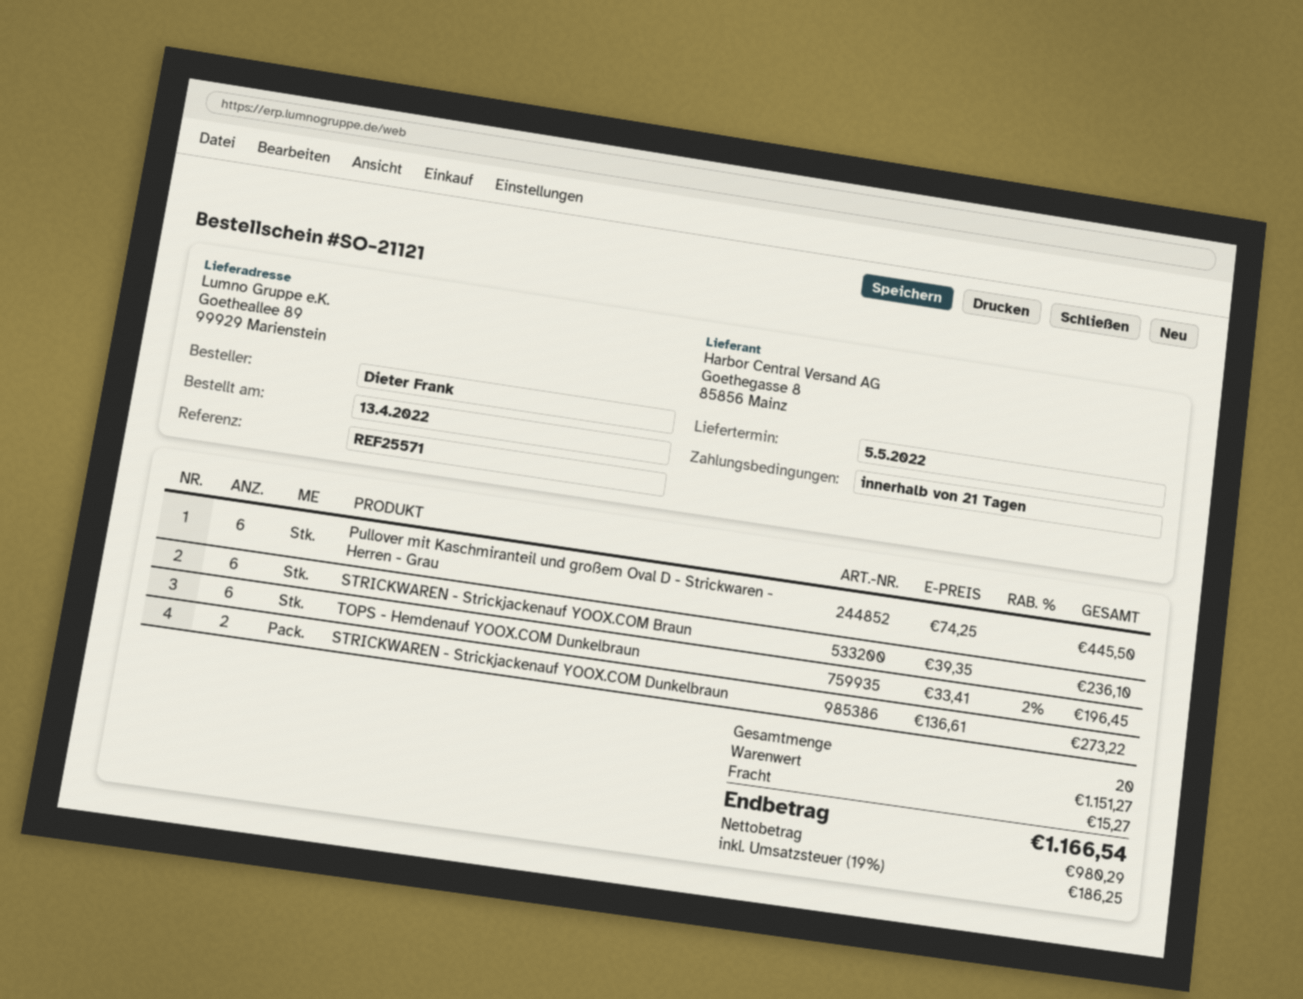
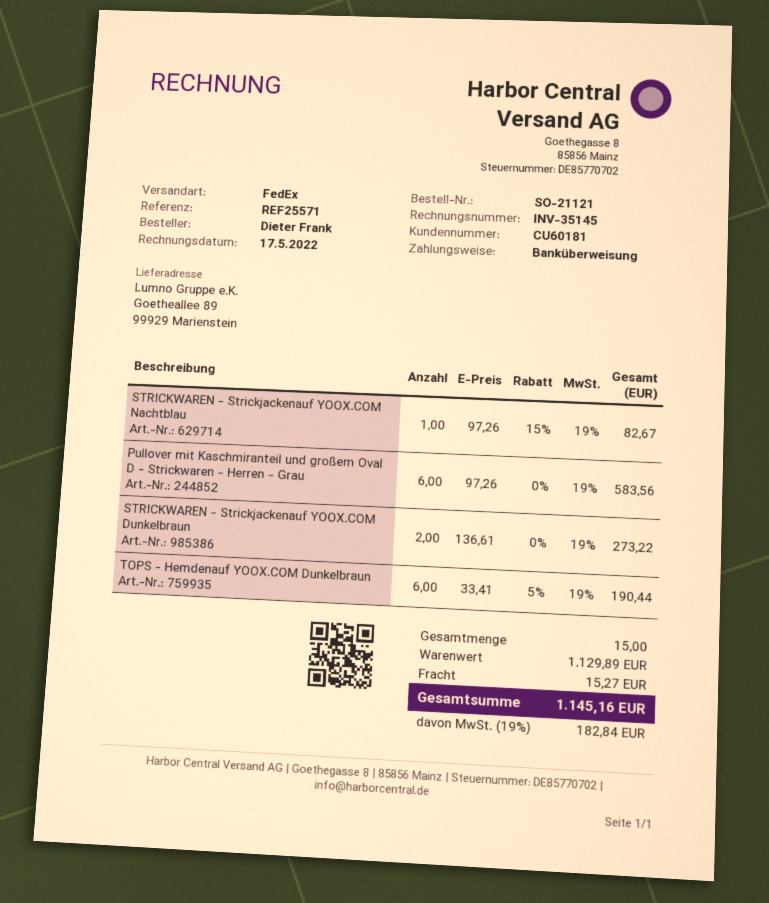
Pullover mit Kaschmiranteil und großem Oval D - Strickwaren - Herren - Grau: 6 x 74.25 = 445.50 -> 6 x 97.26 = 583.56
STRICKWAREN - Strickjackenauf YOOX.COM Braun: 6 x 39.35 = 236.10 -> none
TOPS - Hemdenauf YOOX.COM Dunkelbraun: 6 x 33.41 - 2% = 196.45 -> 6 x 33.41 - 5% = 190.44
STRICKWAREN - Strickjackenauf YOOX.COM Nachtblau: none -> 1 x 97.26 - 15% = 82.67
total quantity: 20 -> 15
subtotal: 1151.27 -> 1129.89
tax: 19% = 186.25 -> 19% = 182.84
total: 1166.54 -> 1145.16

